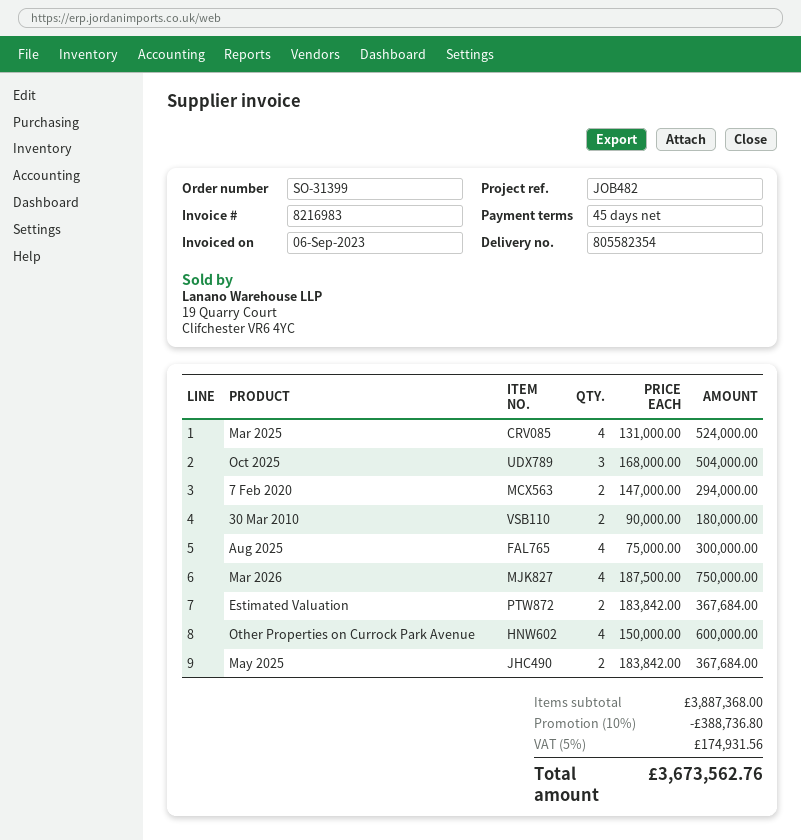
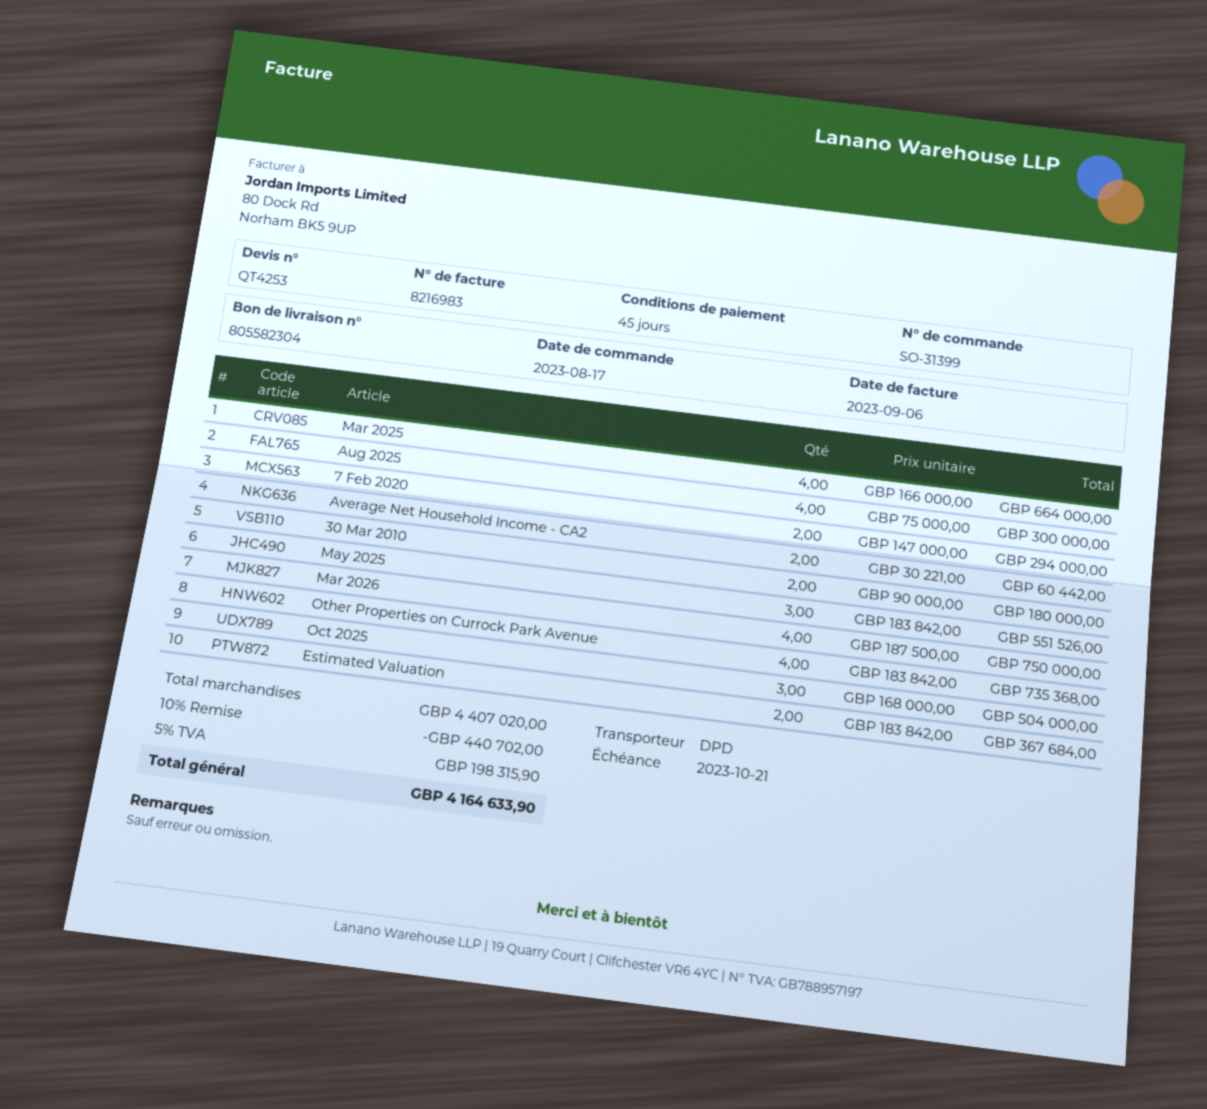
delivery note number: 805582354 -> 805582304
Mar 2025: 4 x 131000.00 = 524000.00 -> 4 x 166000.00 = 664000.00
Other Properties on Currock Park Avenue: 4 x 150000.00 = 600000.00 -> 4 x 183842.00 = 735368.00
May 2025: 2 x 183842.00 = 367684.00 -> 3 x 183842.00 = 551526.00
Average Net Household Income - CA2: none -> 2 x 30221.00 = 60442.00
subtotal: 3887368.00 -> 4407020.00
discount: 10% = 388736.80 -> 10% = 440702.00
tax: 5% = 174931.56 -> 5% = 198315.90
total: 3673562.76 -> 4164633.90

